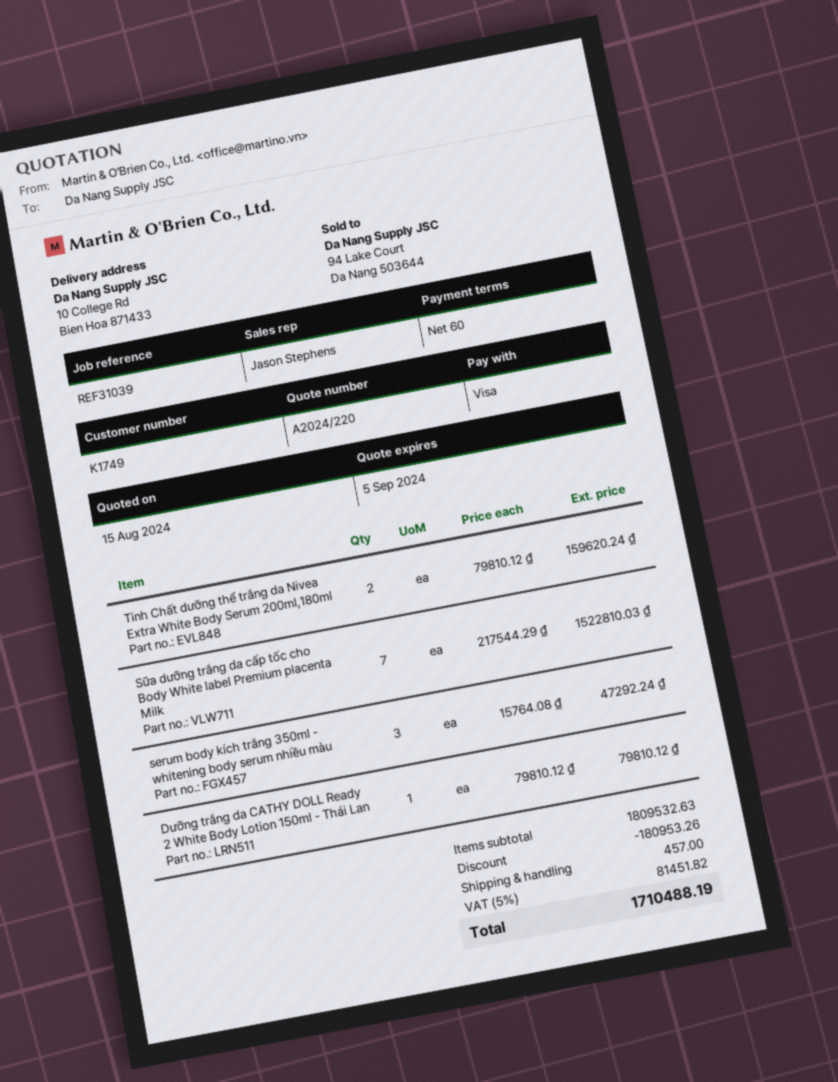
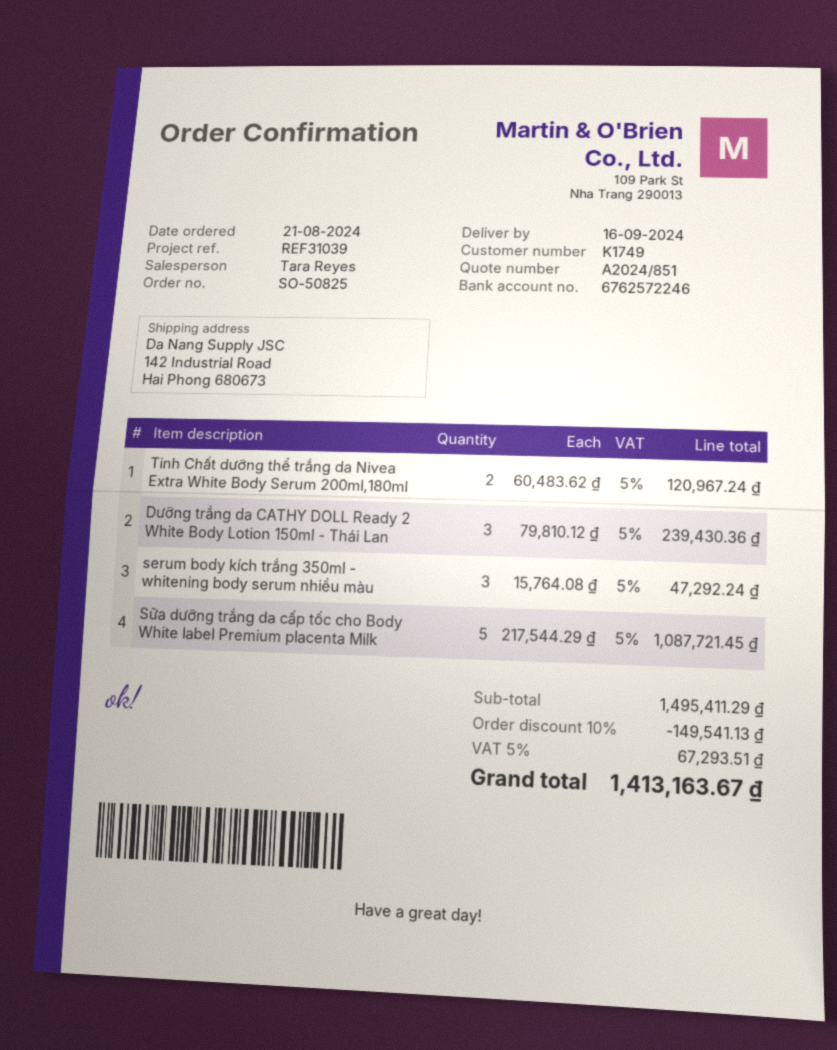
quote number: A2024/220 -> A2024/851
sales rep: Jason Stephens -> Tara Reyes
ship to: 10 College Rd, Bien Hoa 871433 -> 142 Industrial Road, Hai Phong 680673
Tinh Chất dưỡng thể trắng da Nivea Extra White Body Serum 200ml,180ml: 2 x 79810.12 = 159620.24 -> 2 x 60483.62 = 120967.24
Sữa dưỡng trắng da cấp tốc cho Body White label Premium placenta Milk: 7 x 217544.29 = 1522810.03 -> 5 x 217544.29 = 1087721.45
Dưỡng trắng da CATHY DOLL Ready 2 White Body Lotion 150ml - Thái Lan: 1 x 79810.12 = 79810.12 -> 3 x 79810.12 = 239430.36
subtotal: 1809532.63 -> 1495411.29
discount: 180953.26 -> 149541.13
shipping: 457.00 -> none
tax: 5% = 81451.82 -> 5% = 67293.51
total: 1710488.19 -> 1413163.67

